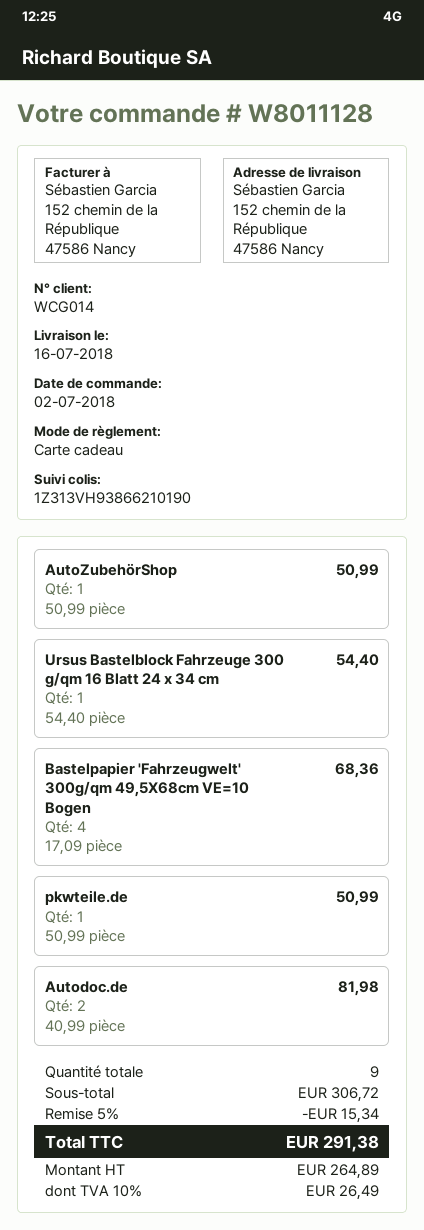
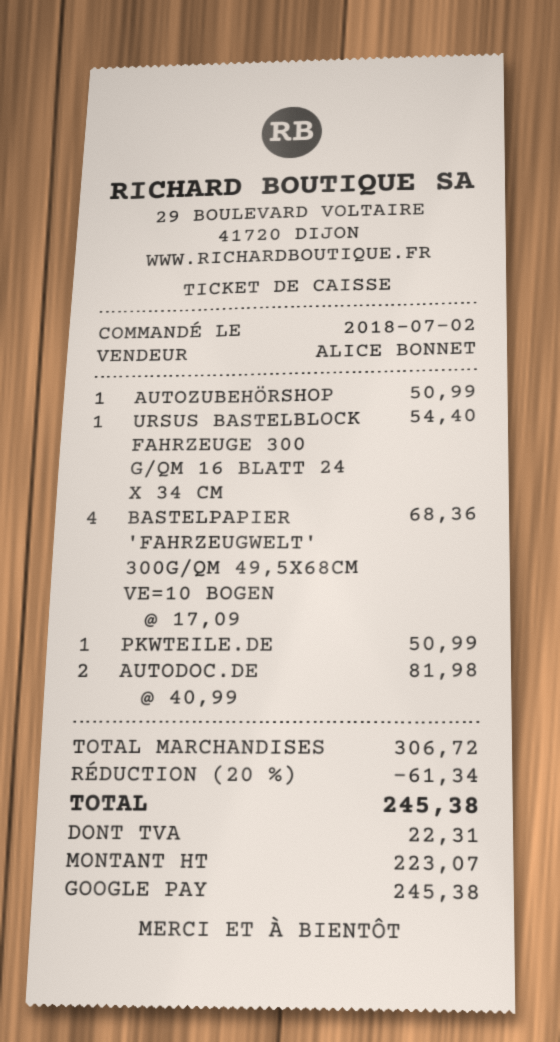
payment method: gift card -> Google Pay
discount: 5% = 15.34 -> 20% = 61.34
net: 264.89 -> 223.07
tax: 26.49 -> 22.31
total: 291.38 -> 245.38

